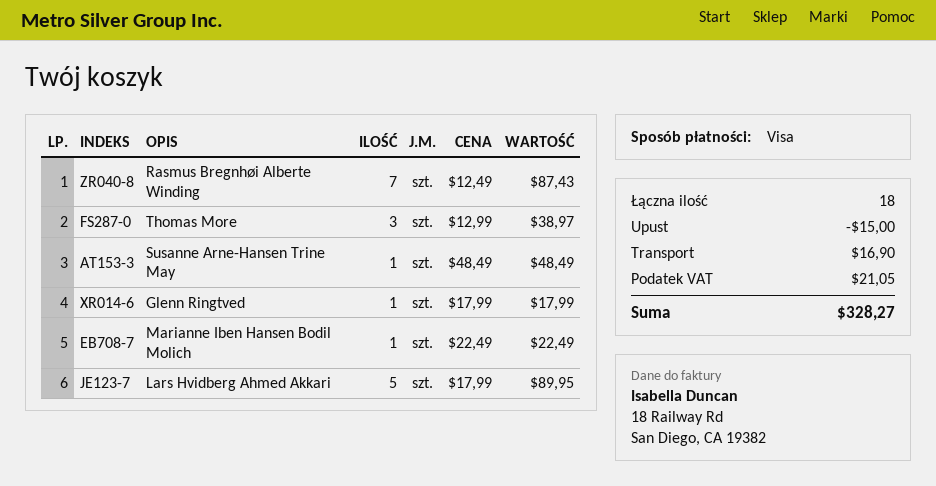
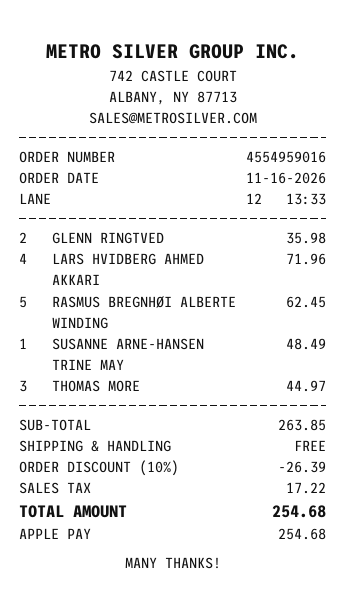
payment method: Visa -> Apple Pay
Rasmus Bregnhøi Alberte Winding: 7 for 87.43 -> 5 for 62.45
Thomas More: 3 for 38.97 -> 3 for 44.97
Glenn Ringtved: 1 for 17.99 -> 2 for 35.98
Marianne Iben Hansen Bodil Molich: 1 for 22.49 -> none
Lars Hvidberg Ahmed Akkari: 5 for 89.95 -> 4 for 71.96
discount: 15.00 -> 26.39
shipping: 16.90 -> 0.00
tax: 21.05 -> 17.22
total: 328.27 -> 254.68

